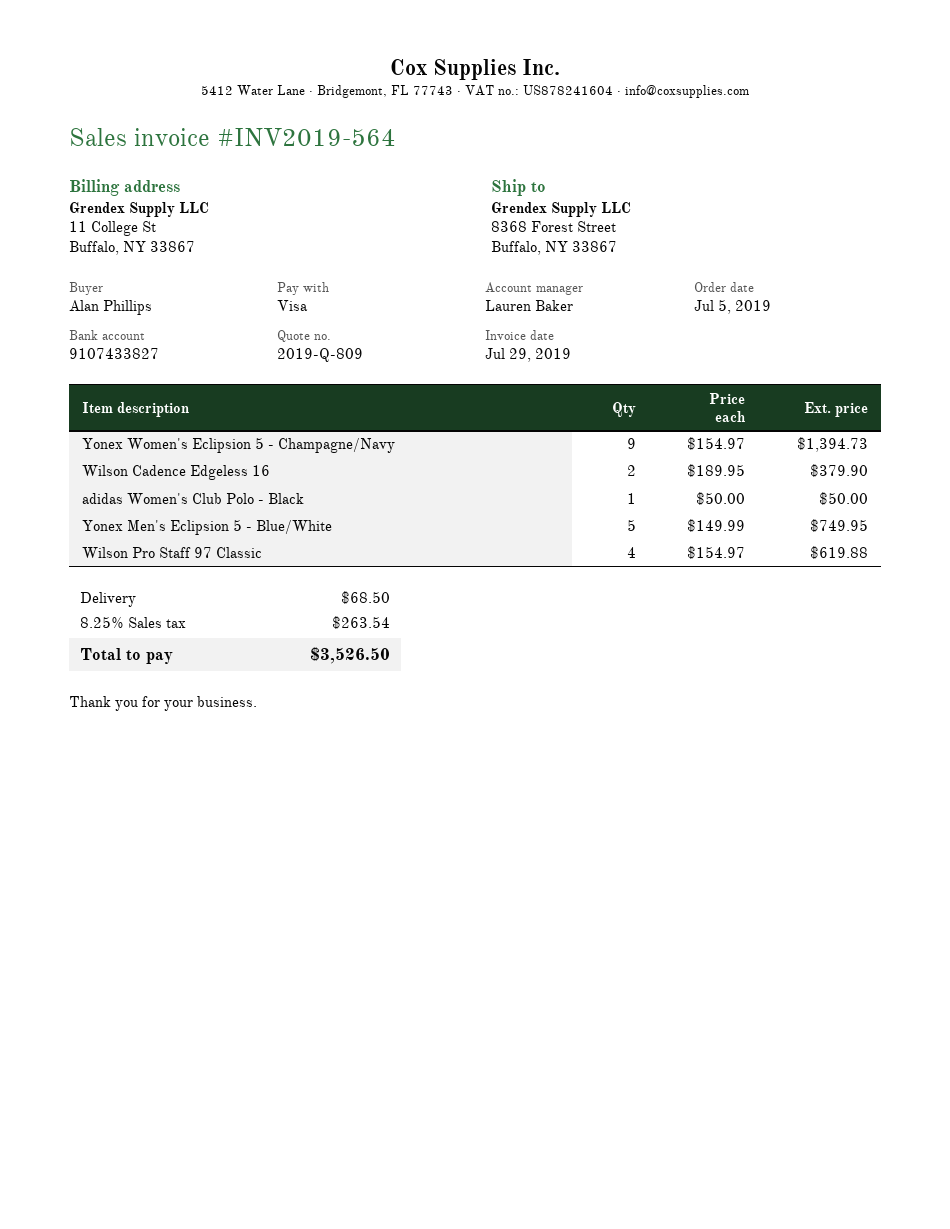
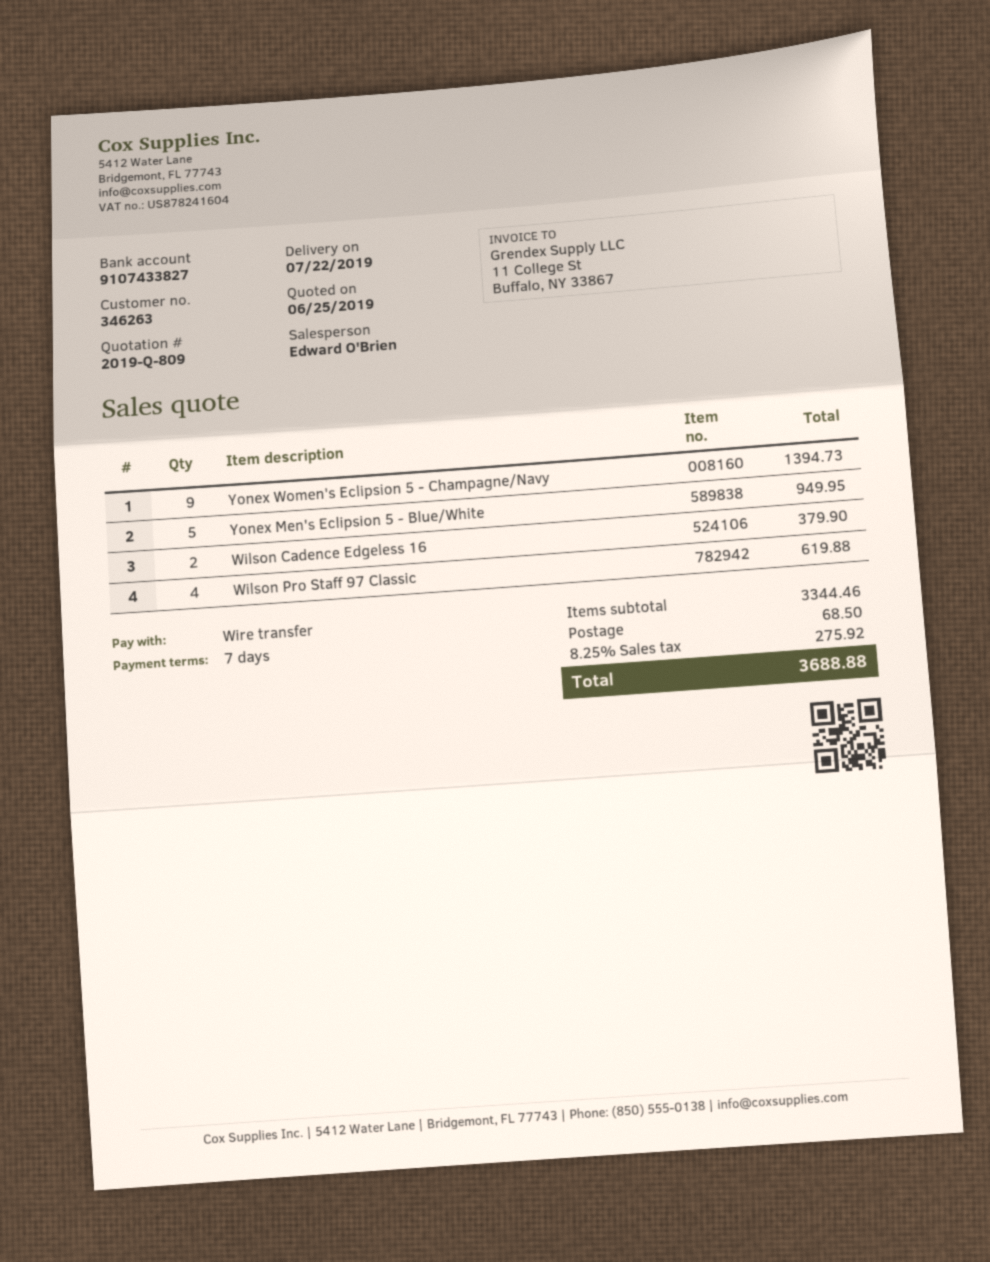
sales rep: Lauren Baker -> Edward O'Brien
payment method: Visa -> bank transfer
adidas Women's Club Polo - Black: 1 for 50.00 -> none
Yonex Men's Eclipsion 5 - Blue/White: 5 for 749.95 -> 5 for 949.95
tax: 8.25% = 263.54 -> 8.25% = 275.92
total: 3526.50 -> 3688.88

